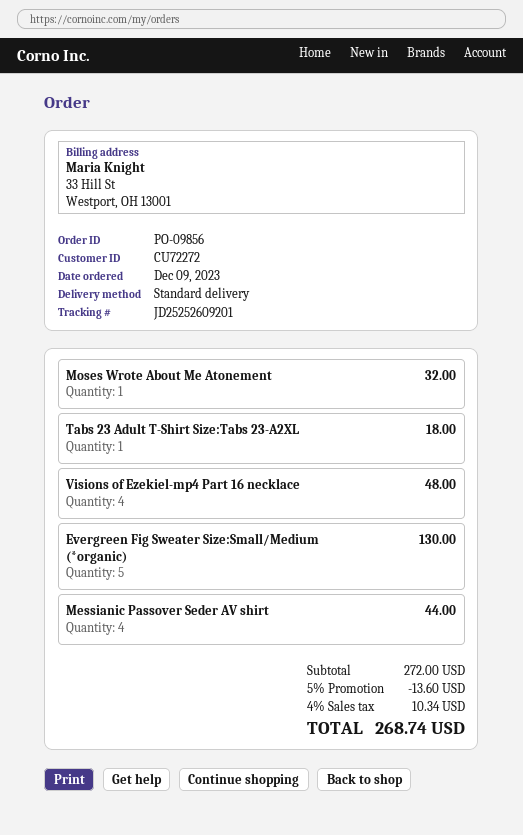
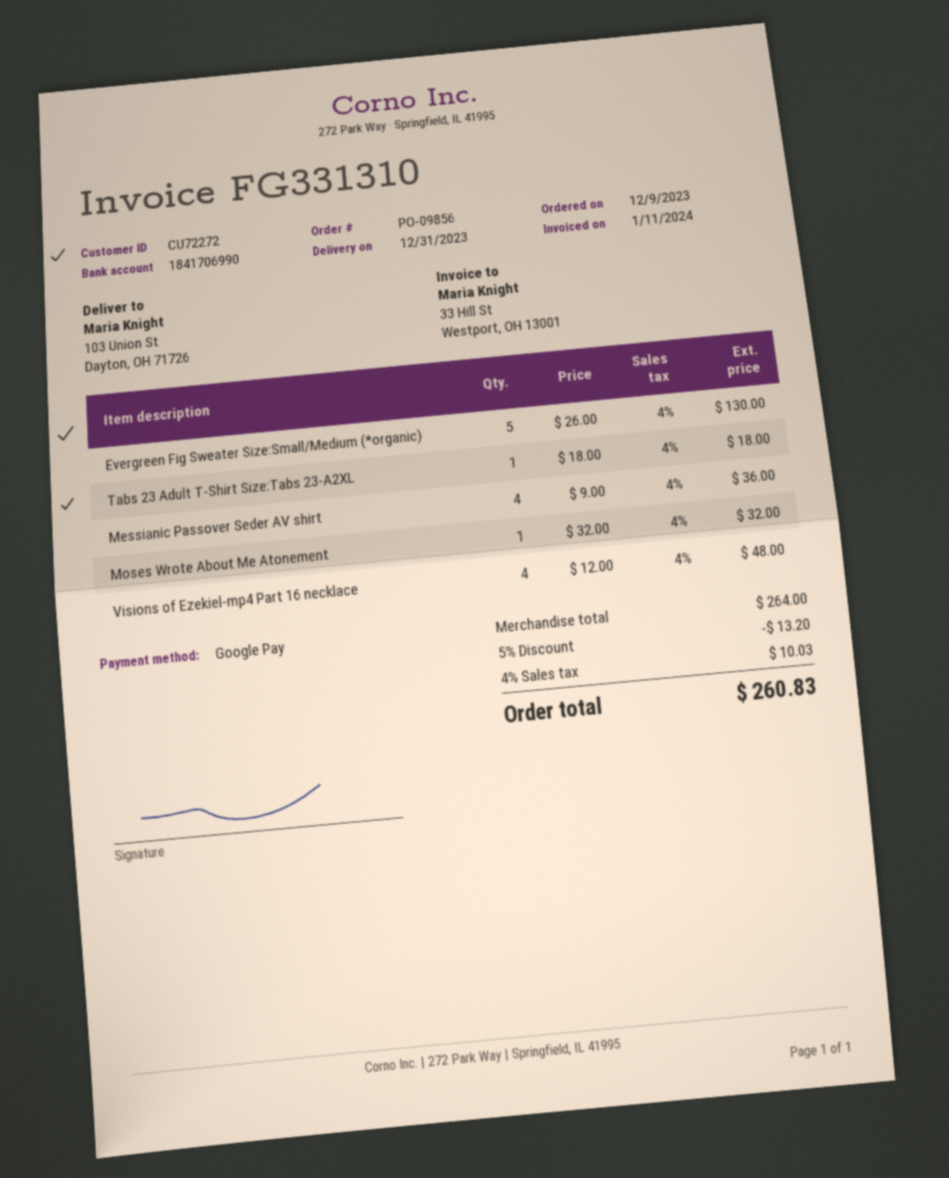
Messianic Passover Seder AV shirt: 4 for 44.00 -> 4 for 36.00
subtotal: 272.00 -> 264.00
discount: 5% = 13.60 -> 5% = 13.20
tax: 4% = 10.34 -> 4% = 10.03
total: 268.74 -> 260.83

